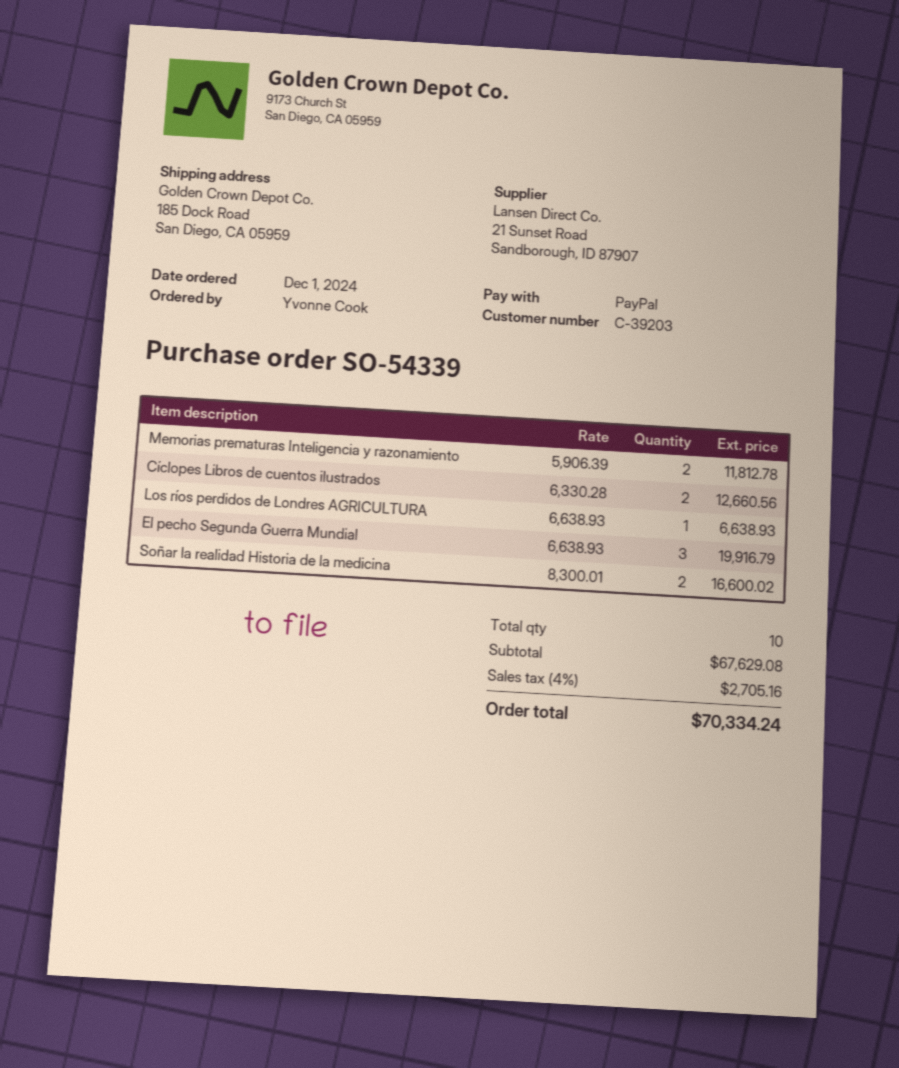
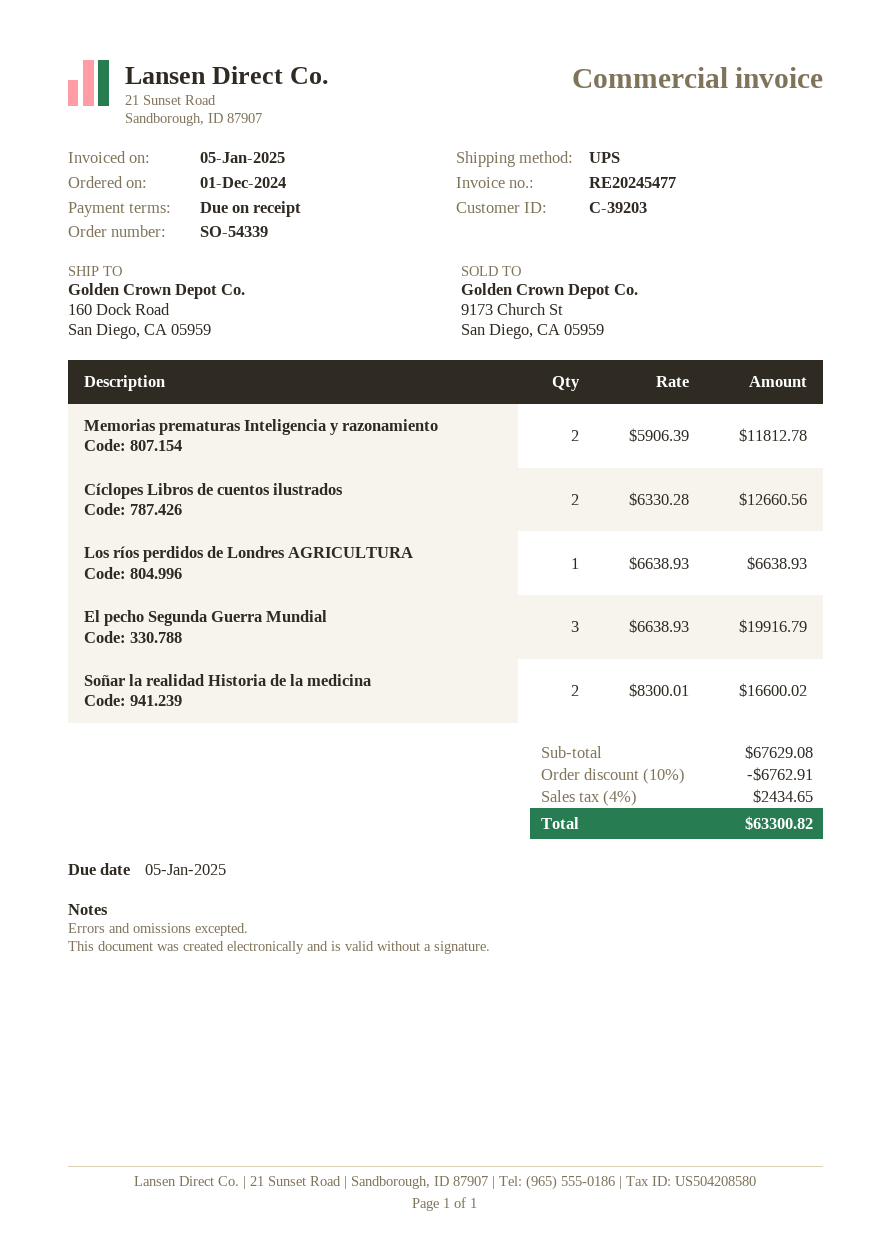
ship to: 185 Dock Road, San Diego, CA 05959 -> 160 Dock Road, San Diego, CA 05959
discount: none -> 10% = 6762.91
tax: 4% = 2705.16 -> 4% = 2434.65
total: 70334.24 -> 63300.82

